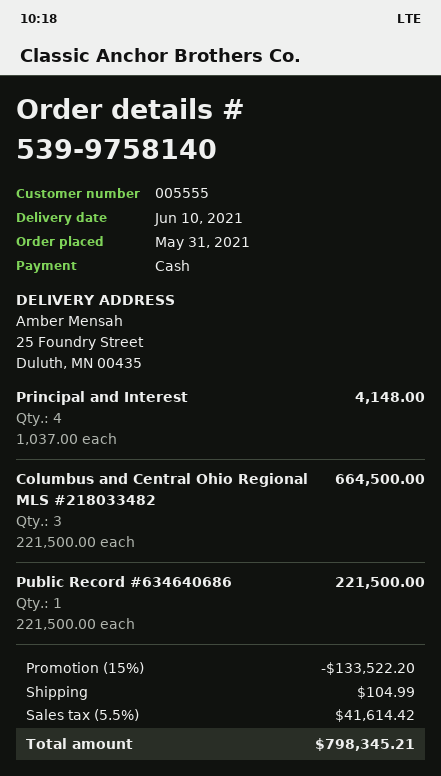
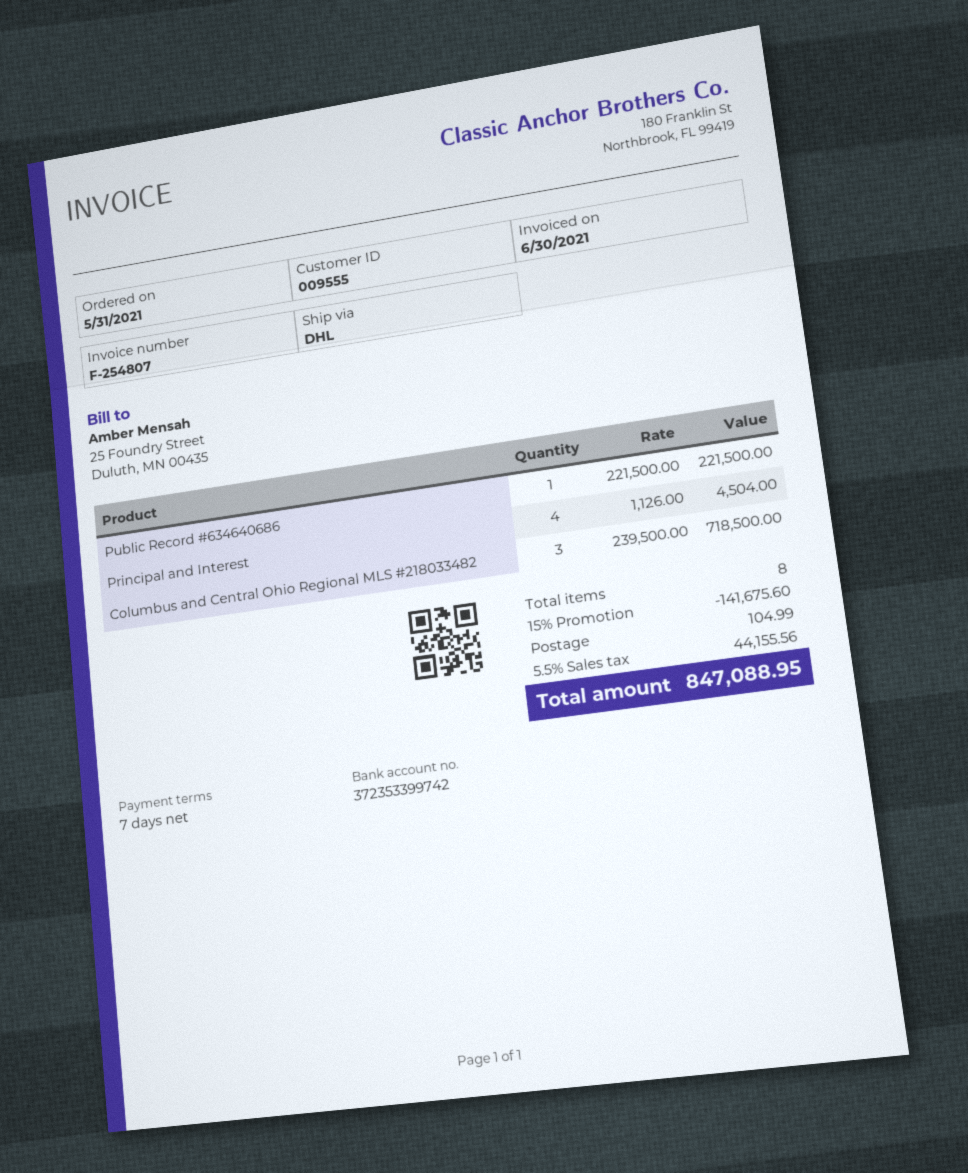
customer number: 005555 -> 009555
Principal and Interest: 4 x 1037.00 = 4148.00 -> 4 x 1126.00 = 4504.00
Columbus and Central Ohio Regional MLS #218033482: 3 x 221500.00 = 664500.00 -> 3 x 239500.00 = 718500.00
discount: 15% = 133522.20 -> 15% = 141675.60
tax: 5.5% = 41614.42 -> 5.5% = 44155.56
total: 798345.21 -> 847088.95

